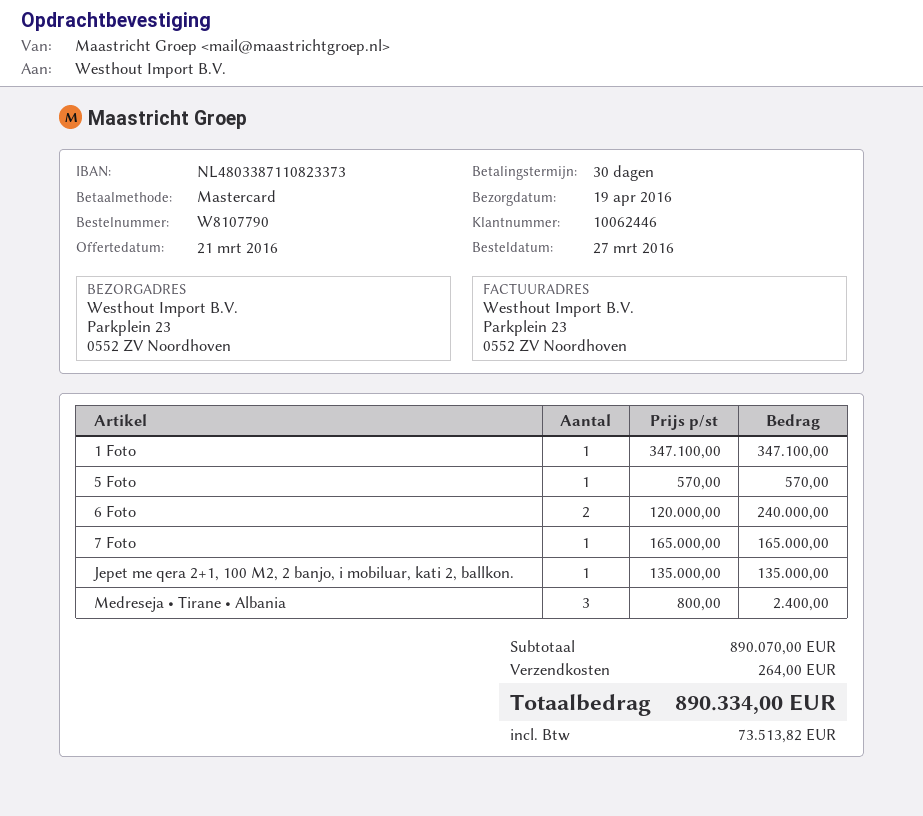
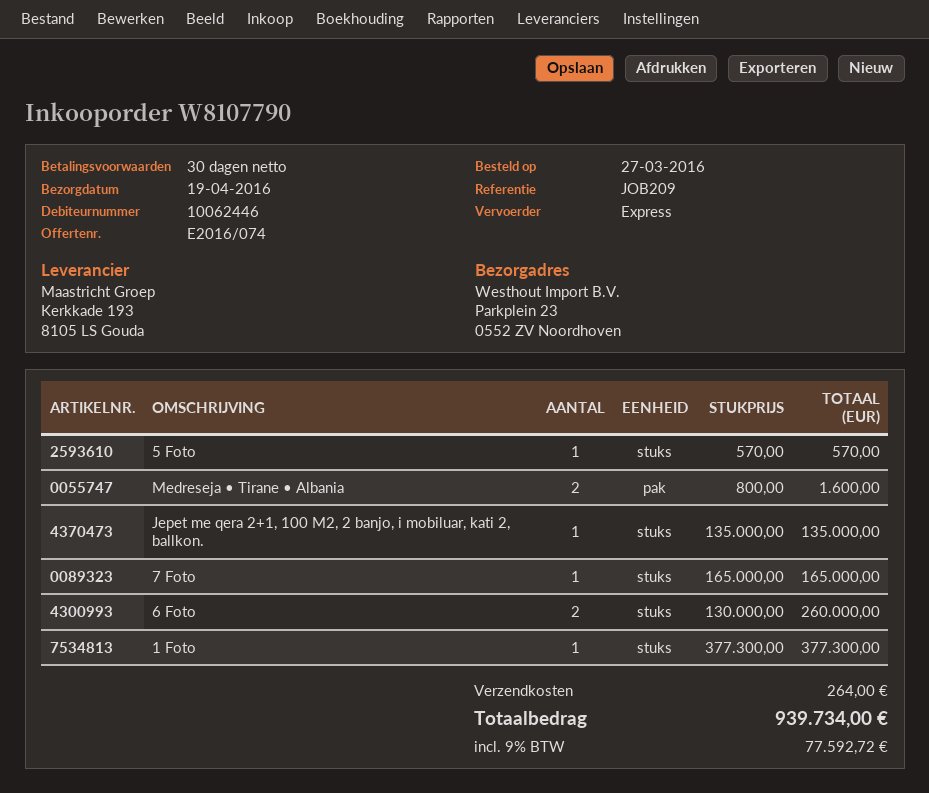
1 Foto: 1 x 347100.00 = 347100.00 -> 1 x 377300.00 = 377300.00
6 Foto: 2 x 120000.00 = 240000.00 -> 2 x 130000.00 = 260000.00
Medreseja • Tirane • Albania: 3 x 800.00 = 2400.00 -> 2 x 800.00 = 1600.00
tax: 73513.82 -> 77592.72
total: 890334.00 -> 939734.00

